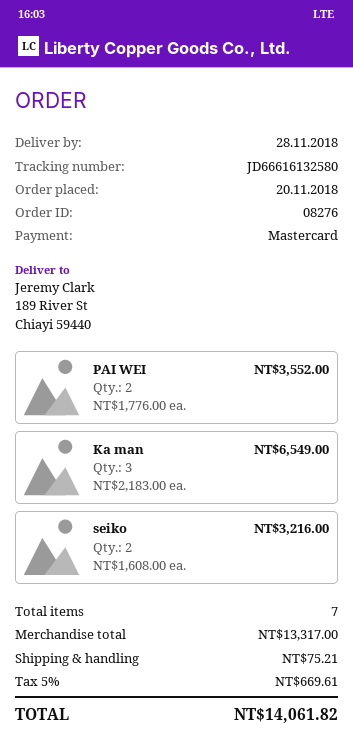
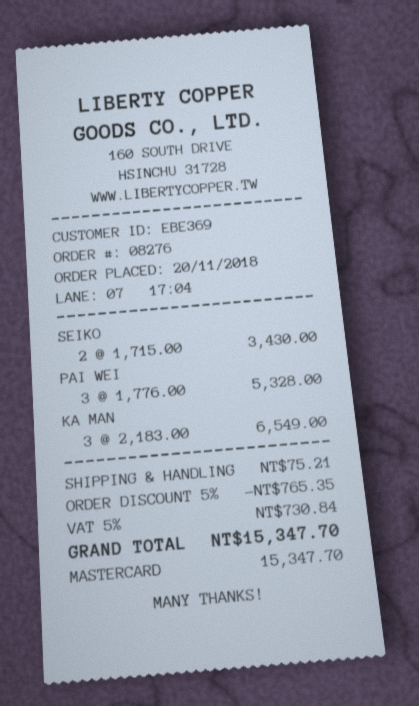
PAI WEI: 2 x 1776.00 = 3552.00 -> 3 x 1776.00 = 5328.00
seiko: 2 x 1608.00 = 3216.00 -> 2 x 1715.00 = 3430.00
discount: none -> 5% = 765.35
tax: 5% = 669.61 -> 5% = 730.84
total: 14061.82 -> 15347.70

